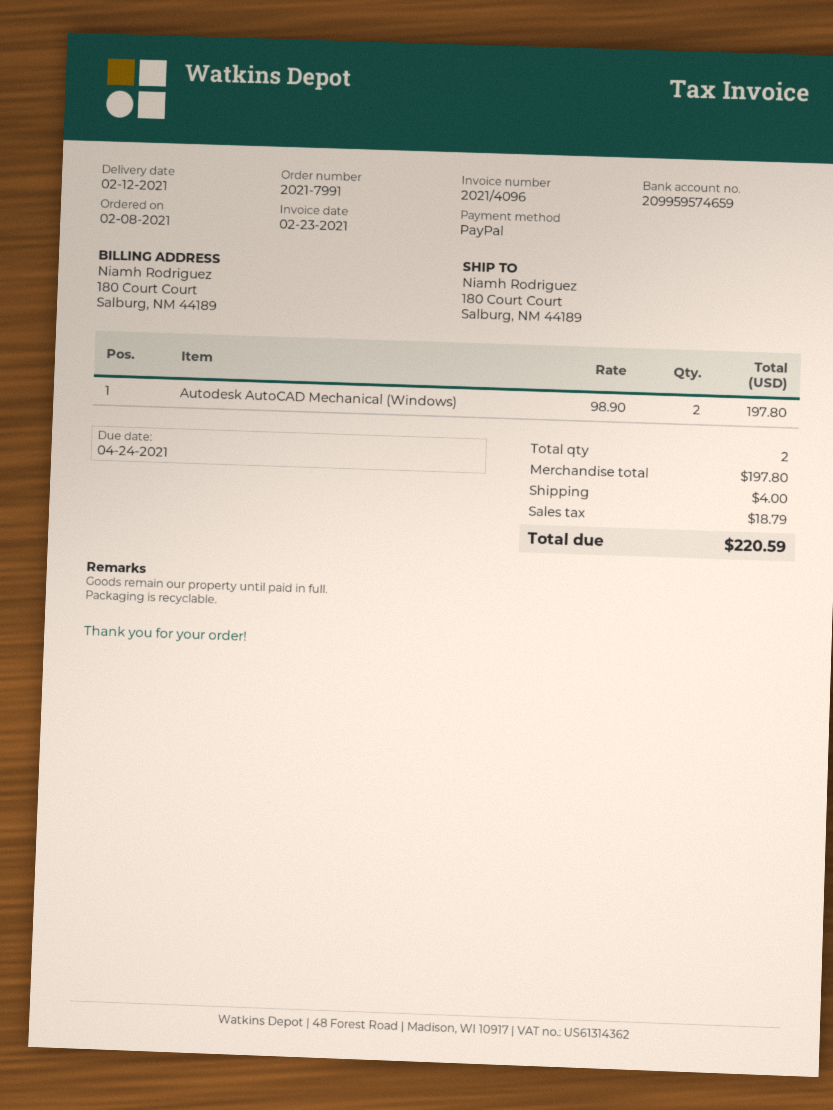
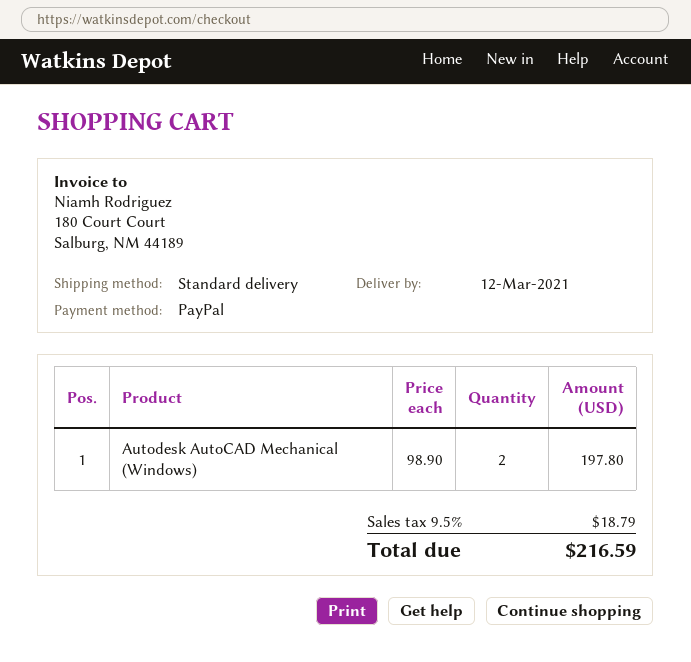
delivery date: 2021-02-12 -> 2021-03-12
shipping: 4.00 -> none
total: 220.59 -> 216.59

